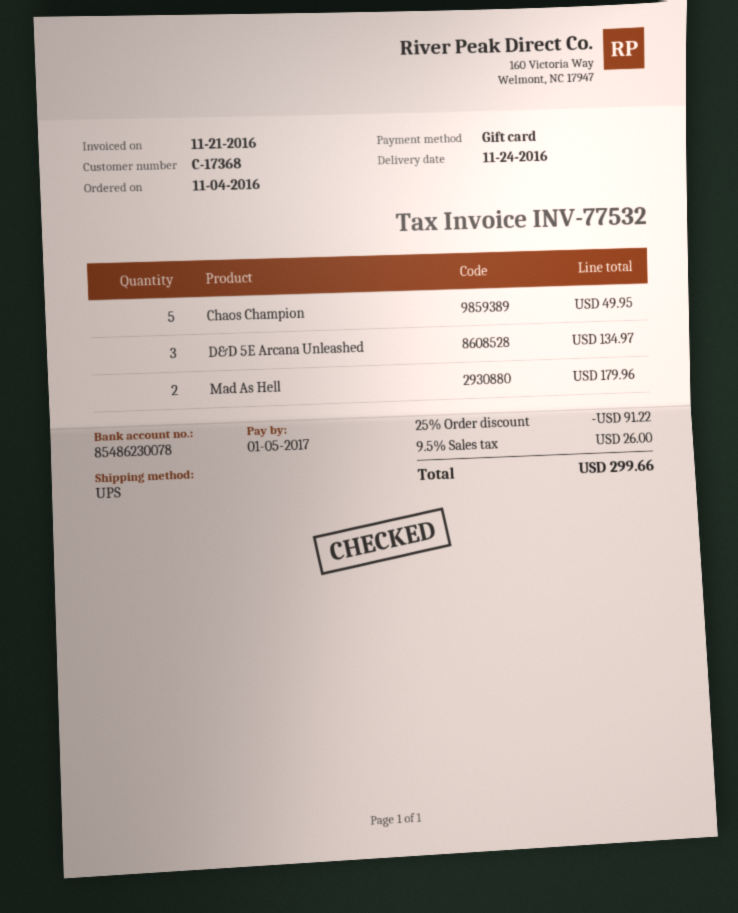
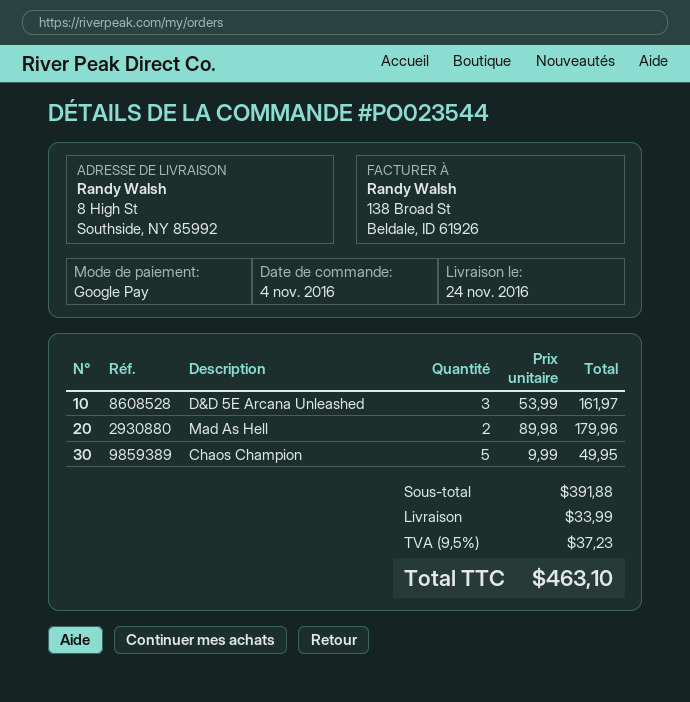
payment method: gift card -> Google Pay
D&D 5E Arcana Unleashed: 3 for 134.97 -> 3 for 161.97
discount: 25% = 91.22 -> none
shipping: none -> 33.99
tax: 9.5% = 26.00 -> 9.5% = 37.23
total: 299.66 -> 463.10

